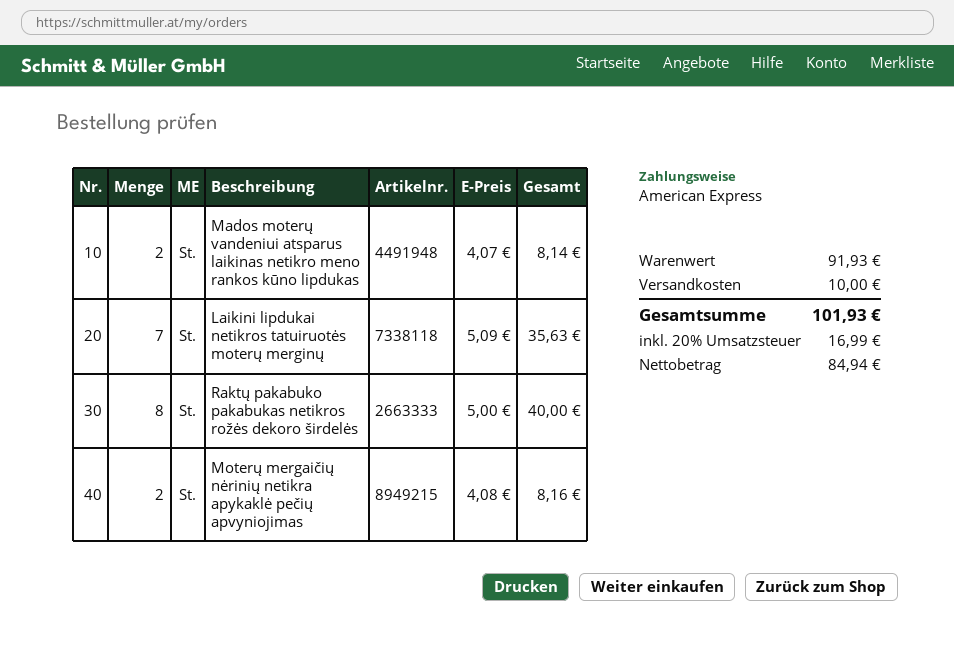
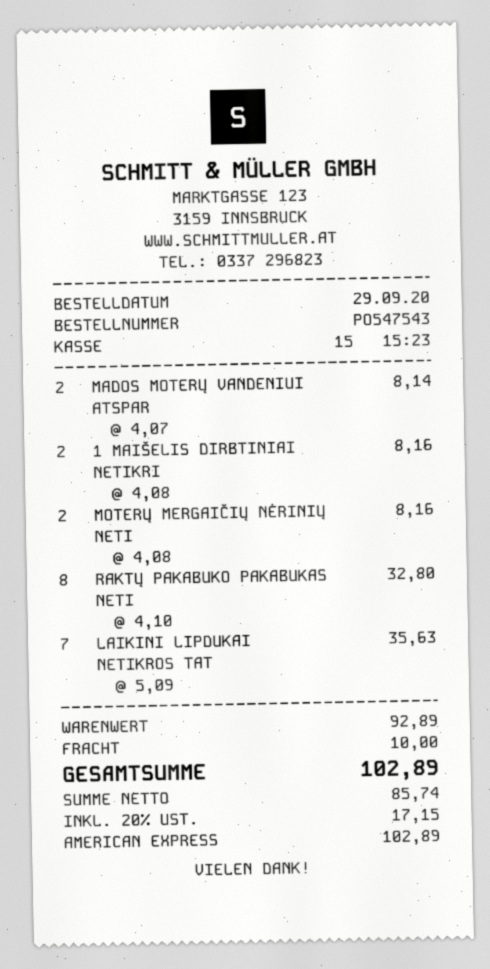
Raktų pakabuko pakabukas netikros rožės dekoro širdelės: 8 x 5.00 = 40.00 -> 8 x 4.10 = 32.80
1 MAIŠELIS DIRBTINIAI NETIKRI: none -> 2 x 4.08 = 8.16
subtotal: 91.93 -> 92.89
net: 84.94 -> 85.74
tax: 20% = 16.99 -> 20% = 17.15
total: 101.93 -> 102.89

